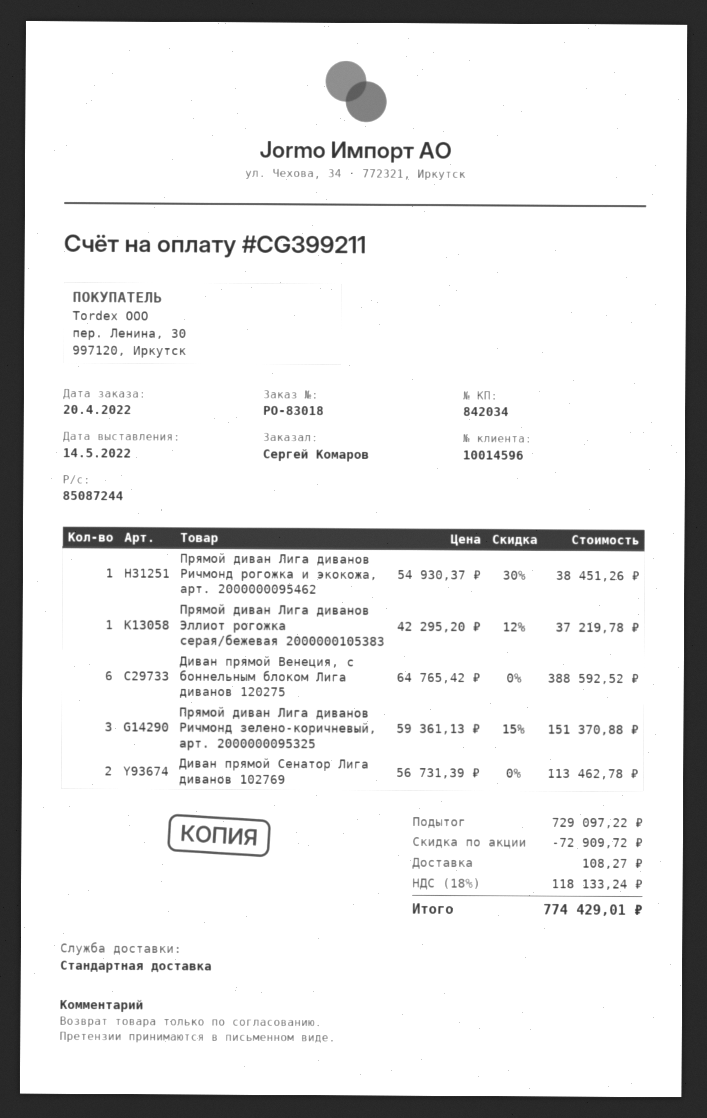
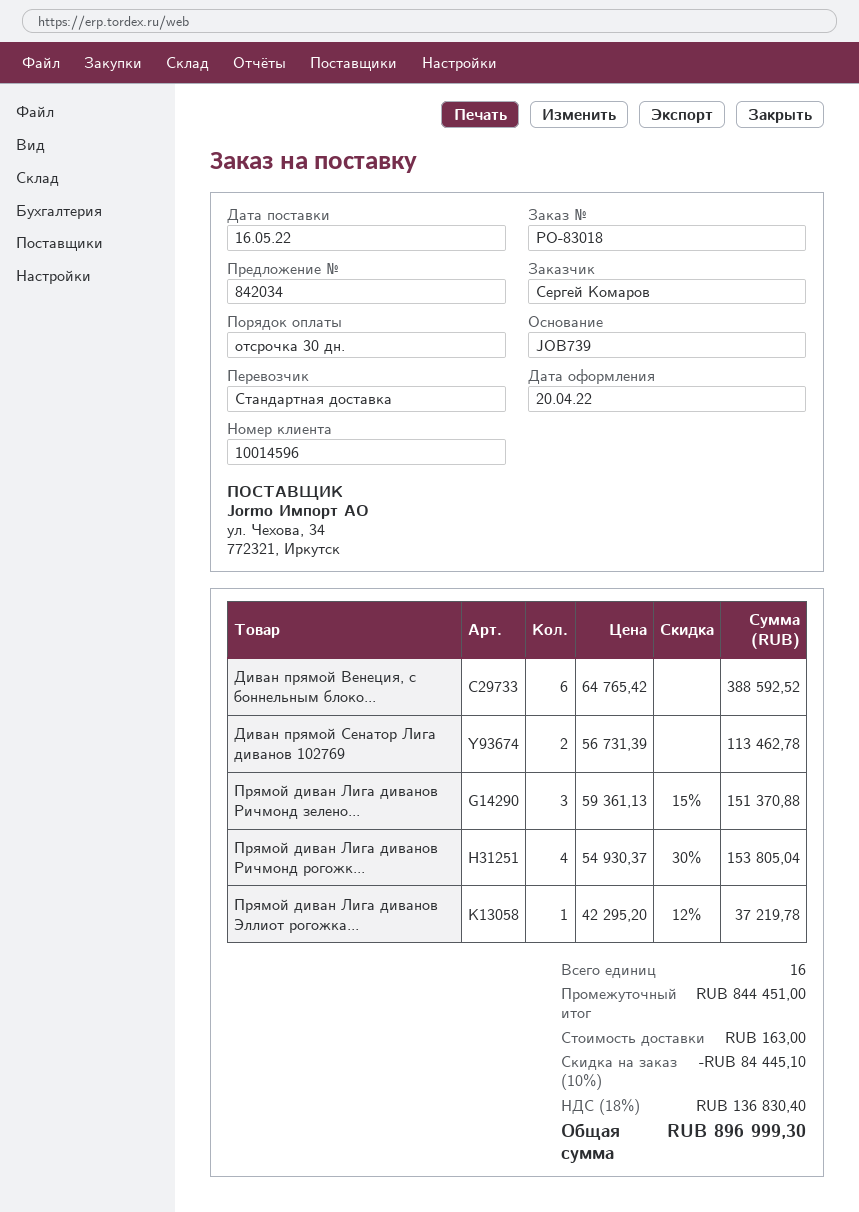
Прямой диван Лига диванов Ричмонд рогожка и экокожа, арт. 2000000095462: 1 x 54930.37 - 30% = 38451.26 -> 4 x 54930.37 - 30% = 153805.04
subtotal: 729097.22 -> 844451.00
discount: 72909.72 -> 84445.10
shipping: 108.27 -> 163.00
tax: 18% = 118133.24 -> 18% = 136830.40
total: 774429.01 -> 896999.30

